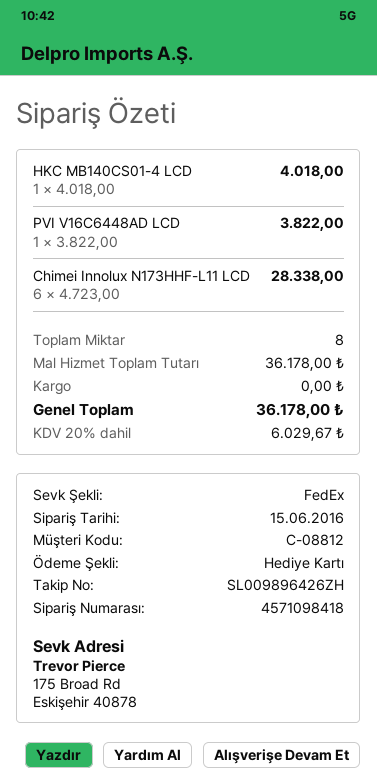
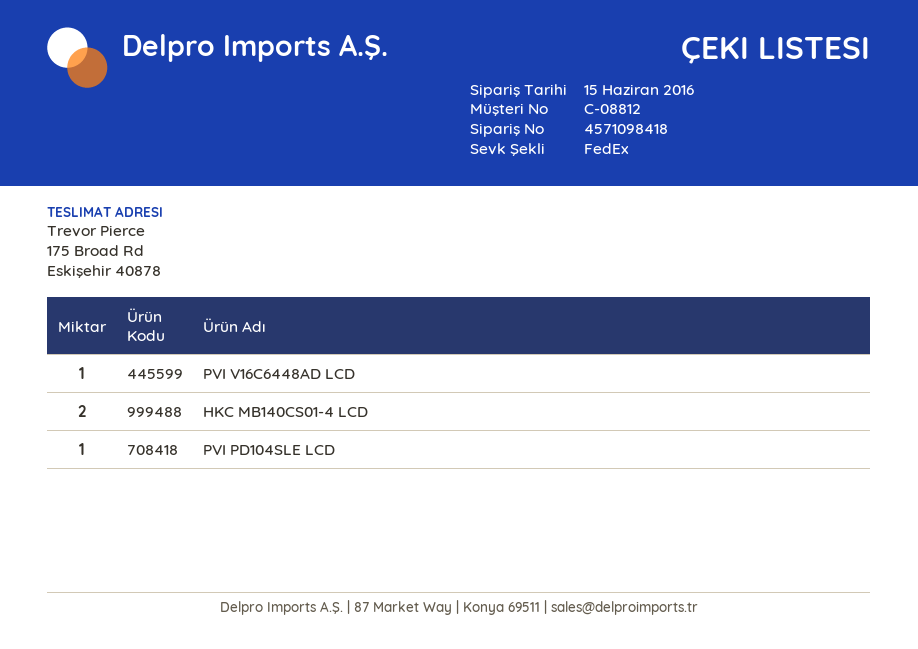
HKC MB140CS01-4 LCD: 1 -> 2
Chimei Innolux N173HHF-L11 LCD: 6 -> none
PVI PD104SLE LCD: none -> 1

